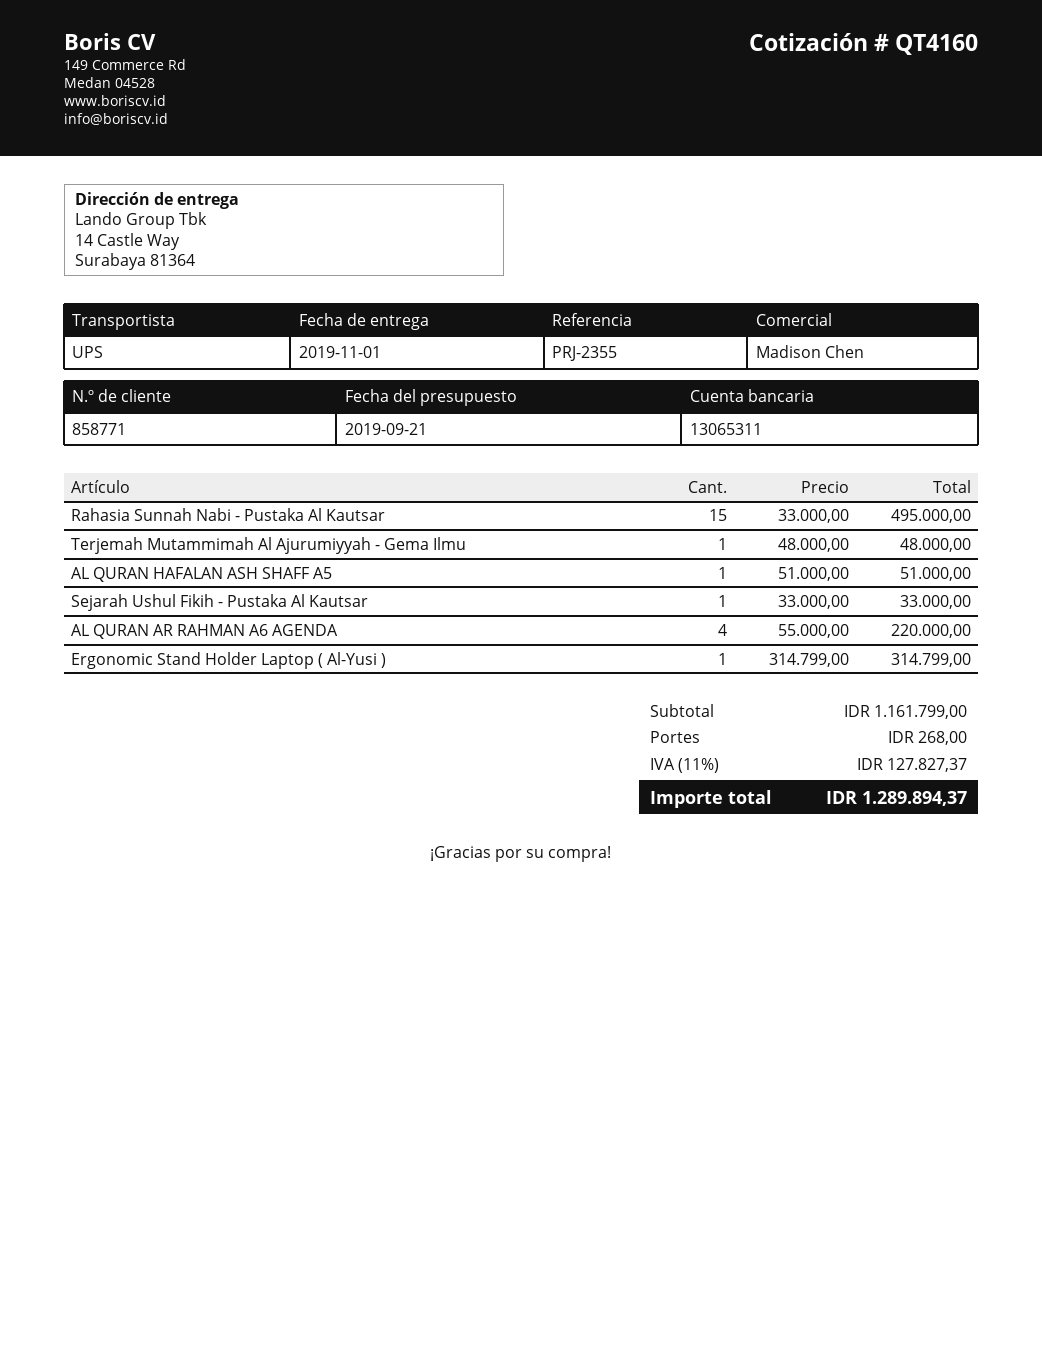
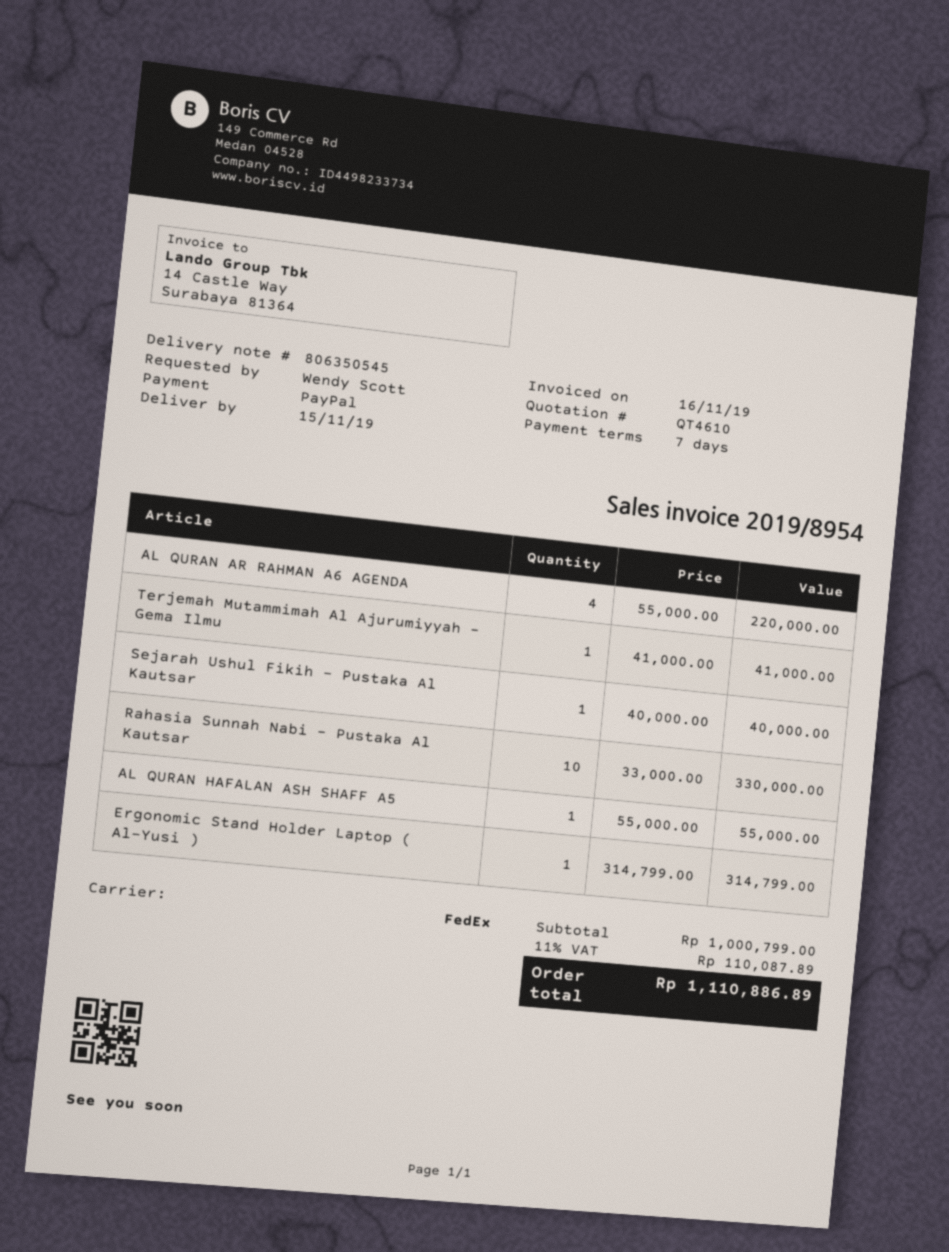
quote number: QT4160 -> QT4610
delivery date: 2019-11-01 -> 2019-11-15
shipping method: UPS -> FedEx
Rahasia Sunnah Nabi - Pustaka Al Kautsar: 15 x 33000.00 = 495000.00 -> 10 x 33000.00 = 330000.00
Terjemah Mutammimah Al Ajurumiyyah - Gema Ilmu: 1 x 48000.00 = 48000.00 -> 1 x 41000.00 = 41000.00
AL QURAN HAFALAN ASH SHAFF A5: 1 x 51000.00 = 51000.00 -> 1 x 55000.00 = 55000.00
Sejarah Ushul Fikih - Pustaka Al Kautsar: 1 x 33000.00 = 33000.00 -> 1 x 40000.00 = 40000.00
subtotal: 1161799.00 -> 1000799.00
shipping: 268.00 -> none
tax: 11% = 127827.37 -> 11% = 110087.89
total: 1289894.37 -> 1110886.89

